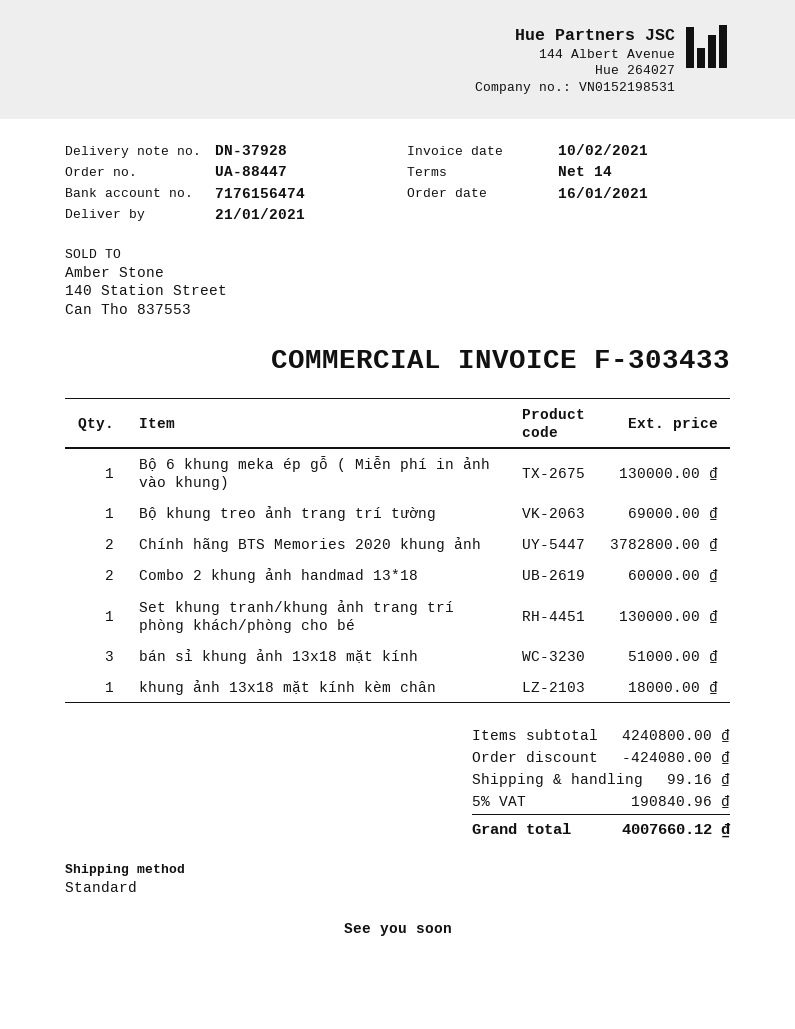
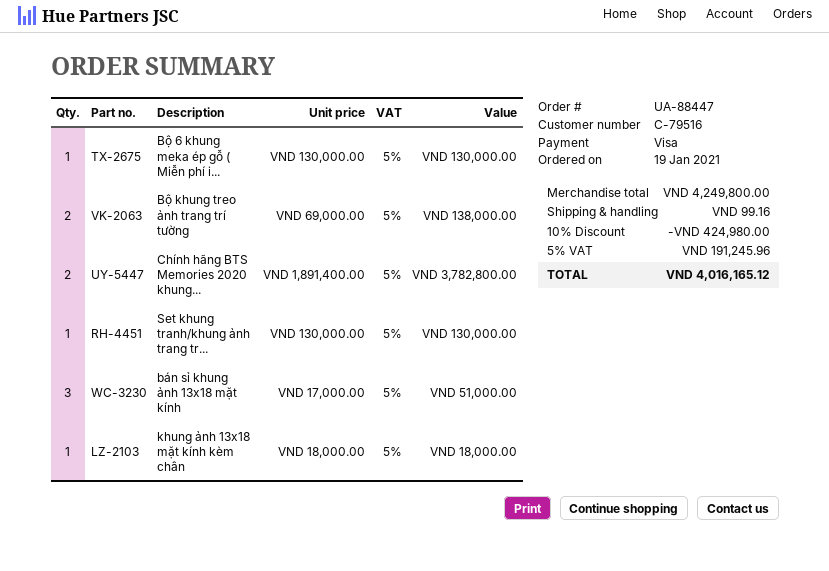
order date: 2021-01-16 -> 2021-01-19
Bộ khung treo ảnh trang trí tường: 1 for 69000.00 -> 2 for 138000.00
Combo 2 khung ảnh handmad 13*18: 2 for 60000.00 -> none
subtotal: 4240800.00 -> 4249800.00
discount: 424080.00 -> 424980.00
tax: 5% = 190840.96 -> 5% = 191245.96
total: 4007660.12 -> 4016165.12

